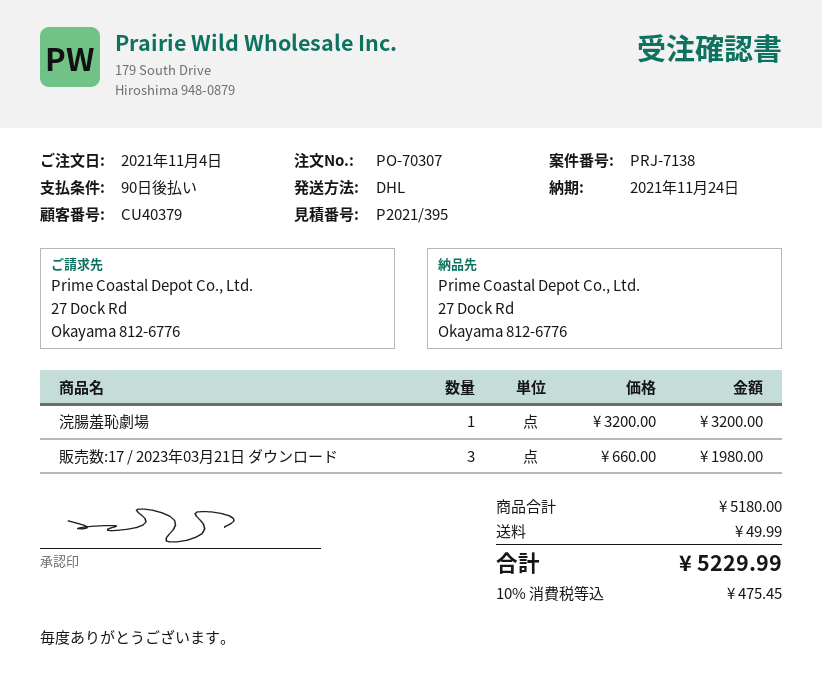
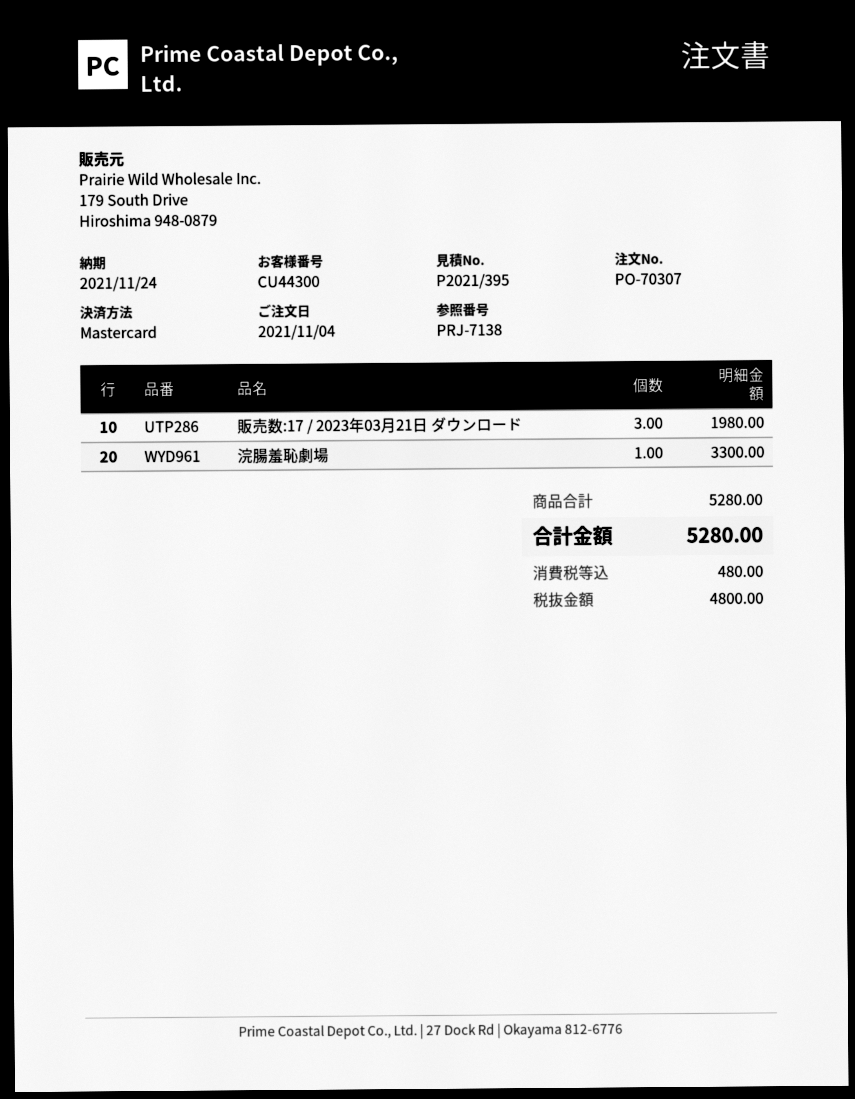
customer number: CU40379 -> CU44300
浣腸羞恥劇場: 1 for 3200.00 -> 1 for 3300.00
subtotal: 5180.00 -> 5280.00
shipping: 49.99 -> none
tax: 475.45 -> 480.00
total: 5229.99 -> 5280.00

